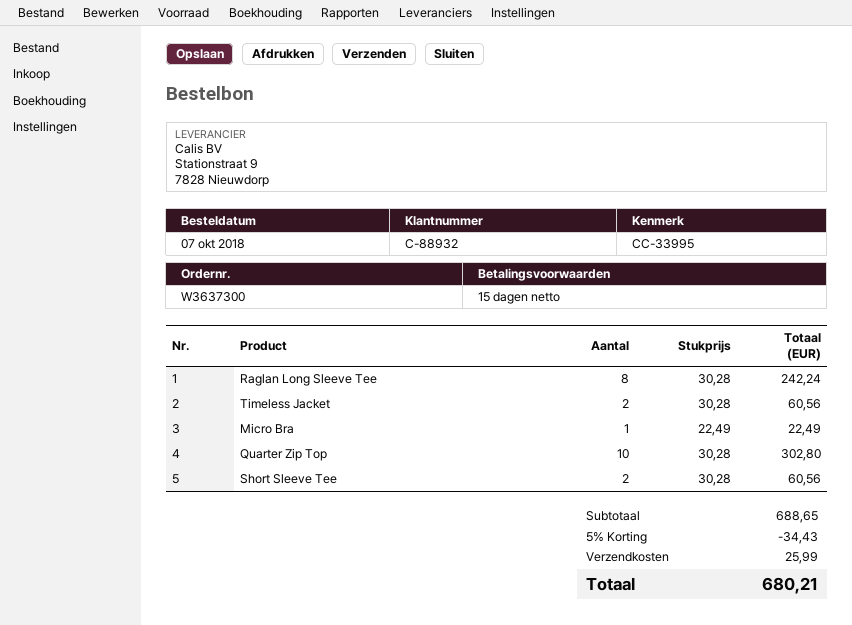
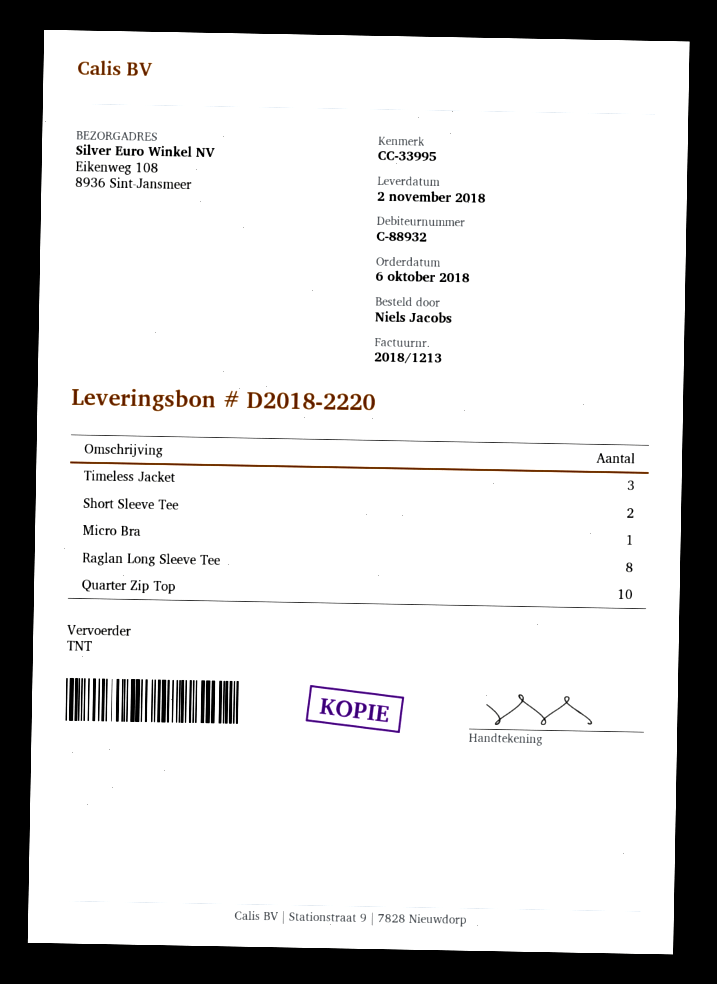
order date: 2018-10-07 -> 2018-10-06
Timeless Jacket: 2 -> 3

